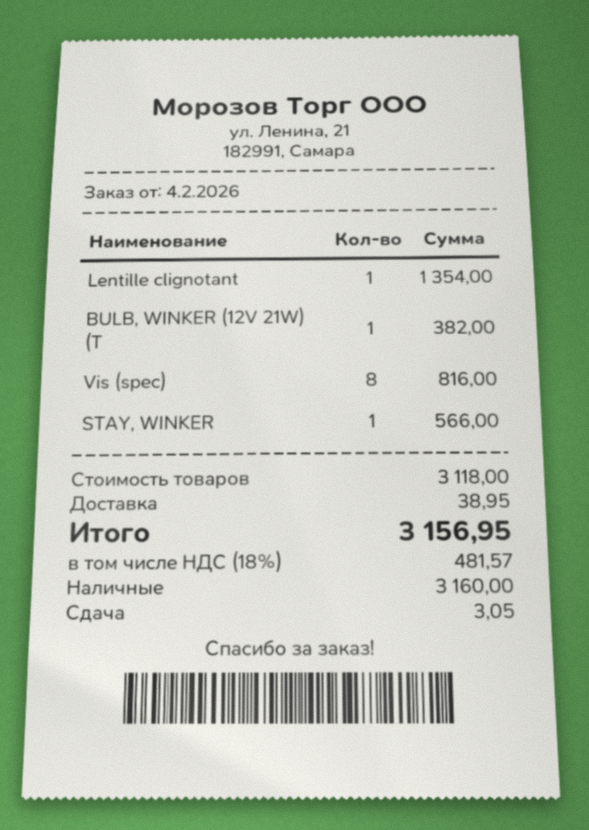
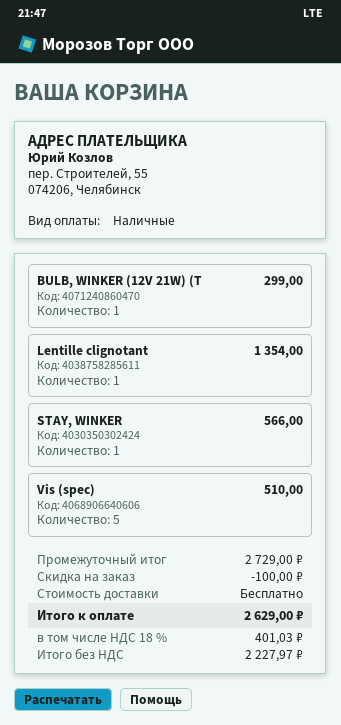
BULB, WINKER (12V 21W) (T: 1 for 382.00 -> 1 for 299.00
Vis (spec): 8 for 816.00 -> 5 for 510.00
subtotal: 3118.00 -> 2729.00
discount: none -> 100.00
shipping: 38.95 -> 0.00
tax: 18% = 481.57 -> 18% = 401.03
total: 3156.95 -> 2629.00

